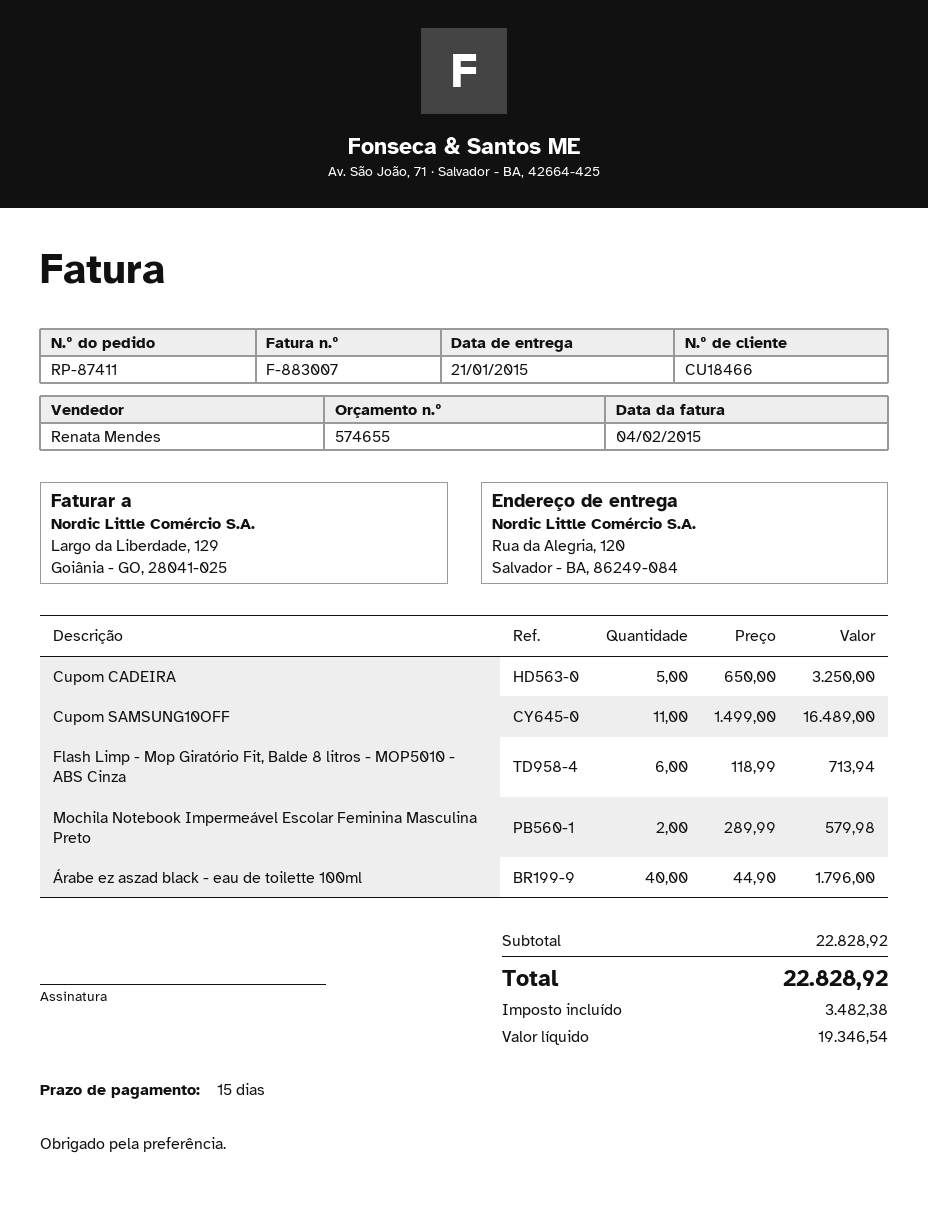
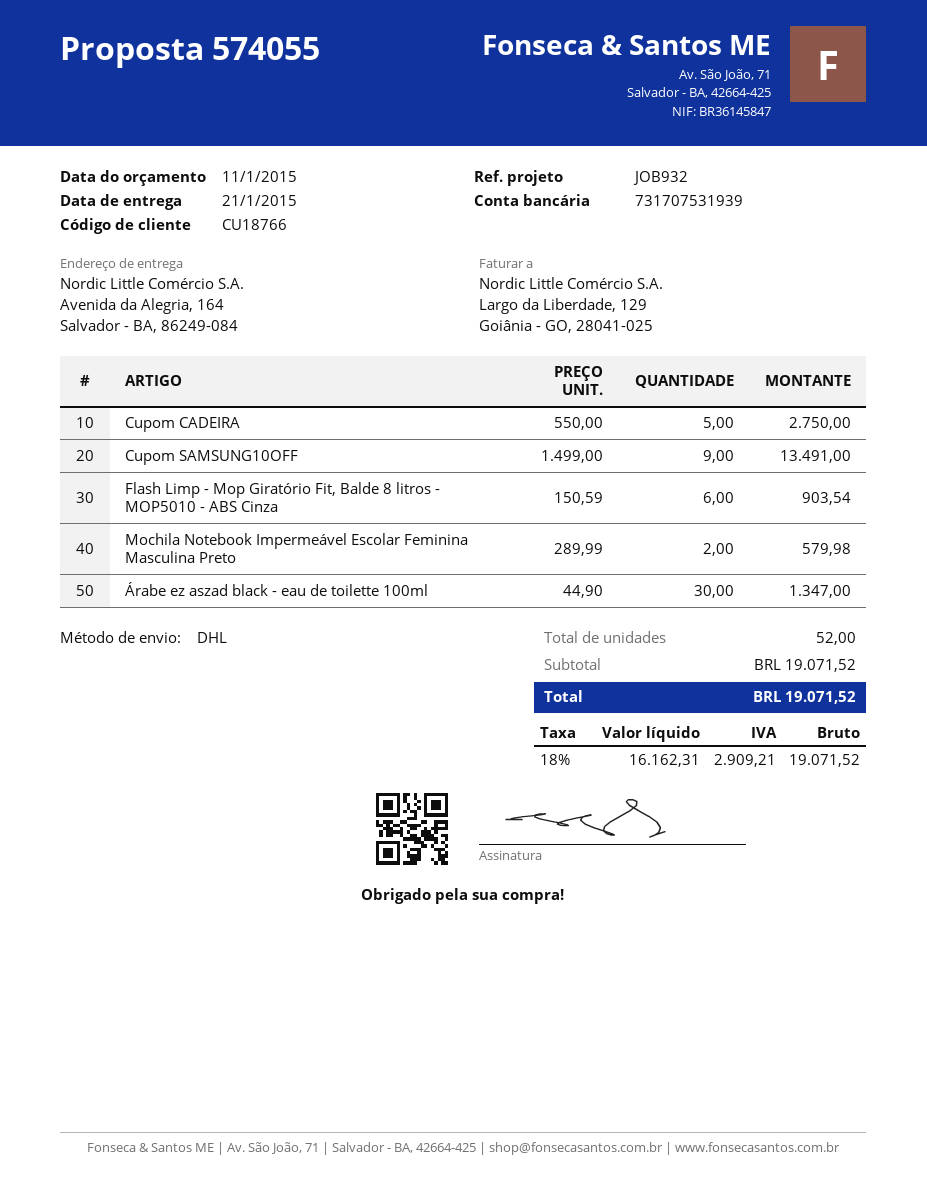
quote number: 574655 -> 574055
customer number: CU18466 -> CU18766
ship to: Rua da Alegria, 120, Salvador - BA, 86249-084 -> Avenida da Alegria, 164, Salvador - BA, 86249-084
Cupom CADEIRA: 5 x 650.00 = 3250.00 -> 5 x 550.00 = 2750.00
Cupom SAMSUNG10OFF: 11 x 1499.00 = 16489.00 -> 9 x 1499.00 = 13491.00
Flash Limp - Mop Giratório Fit, Balde 8 litros - MOP5010 - ABS Cinza: 6 x 118.99 = 713.94 -> 6 x 150.59 = 903.54
Árabe ez aszad black - eau de toilette 100ml: 40 x 44.90 = 1796.00 -> 30 x 44.90 = 1347.00
subtotal: 22828.92 -> 19071.52
net: 19346.54 -> 16162.31
tax: 3482.38 -> 2909.21
total: 22828.92 -> 19071.52

